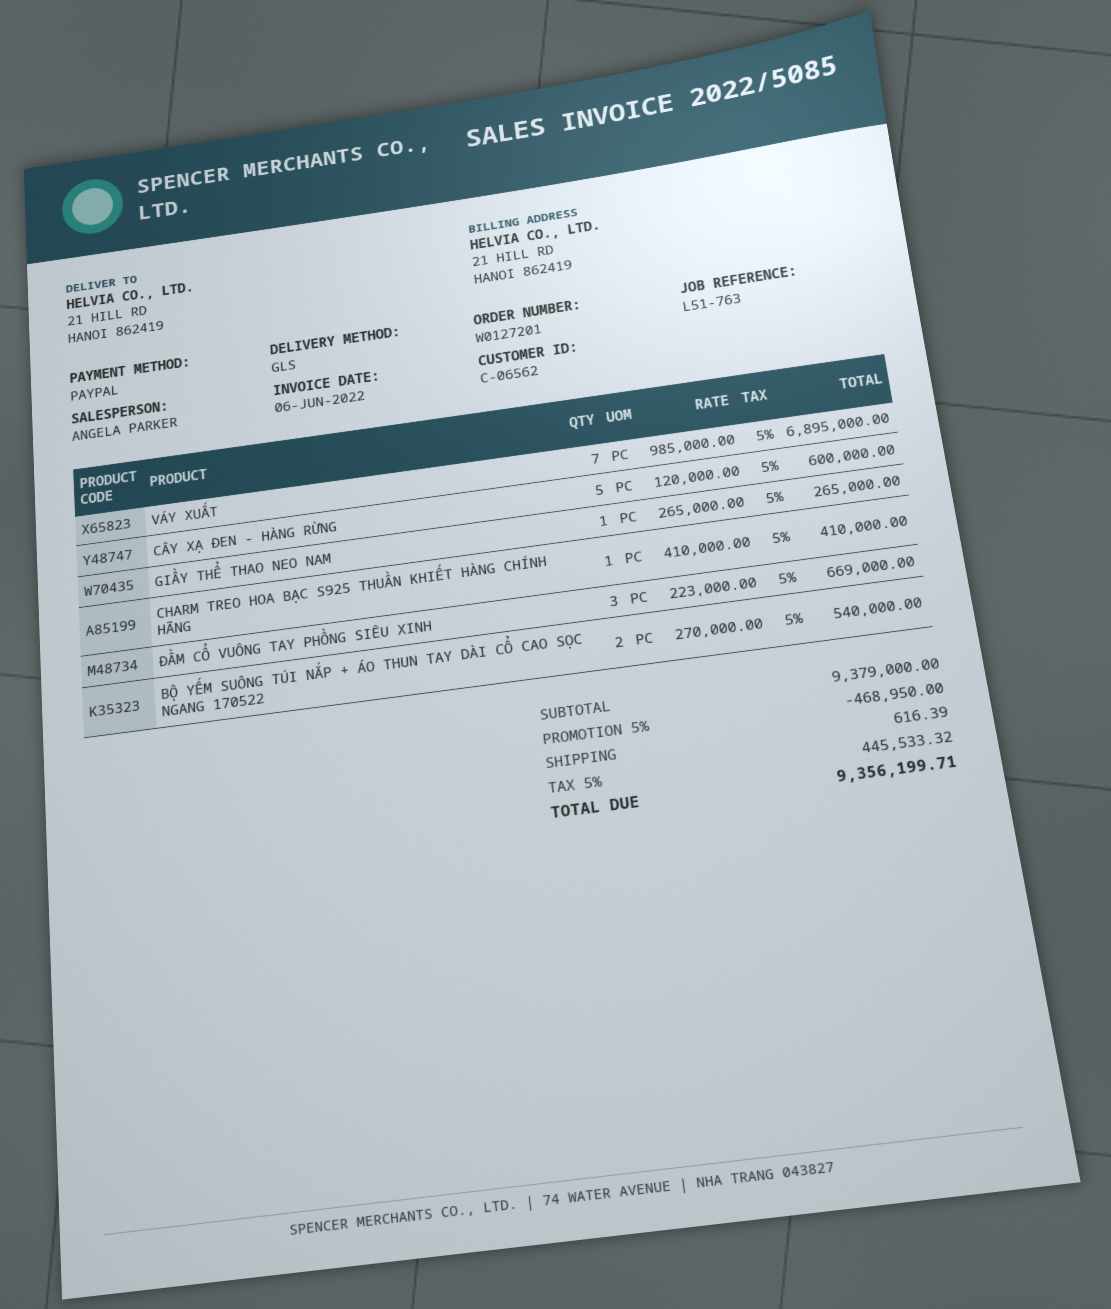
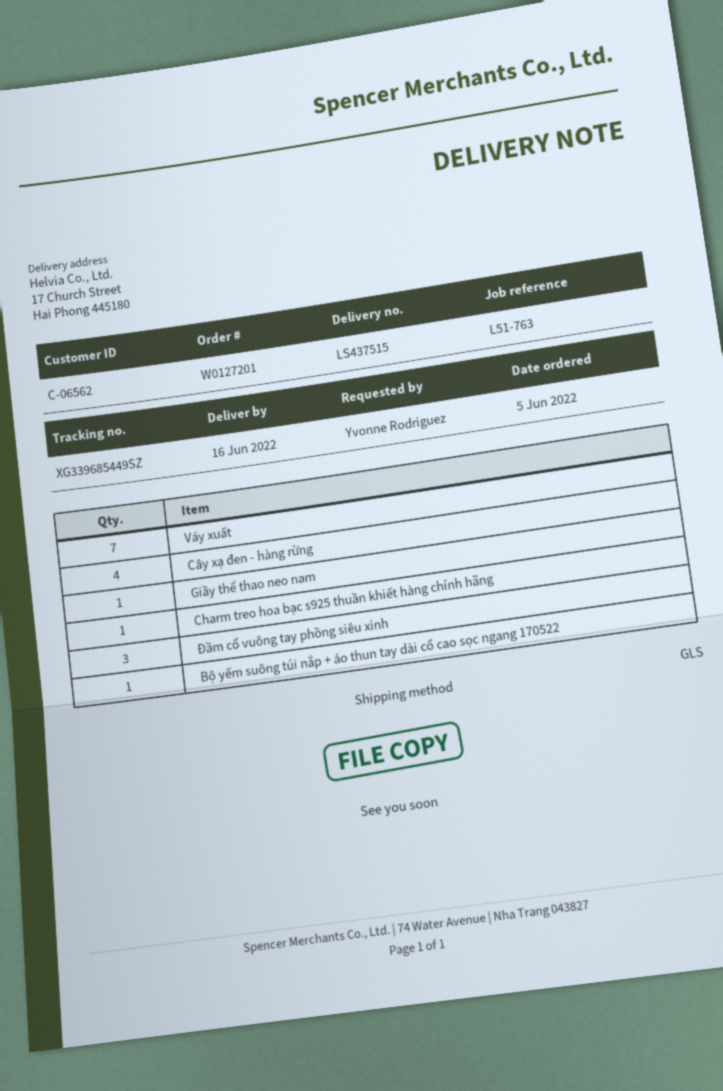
ship to: 21 HILL RD, HANOI 862419 -> 17 Church Street, Hai Phong 445180
CÂY XẠ ĐEN - HÀNG RỪNG: 5 -> 4
BỘ YẾM SUÔNG TÚI NẮP + ÁO THUN TAY DÀI CỔ CAO SỌC NGANG 170522: 2 -> 1

